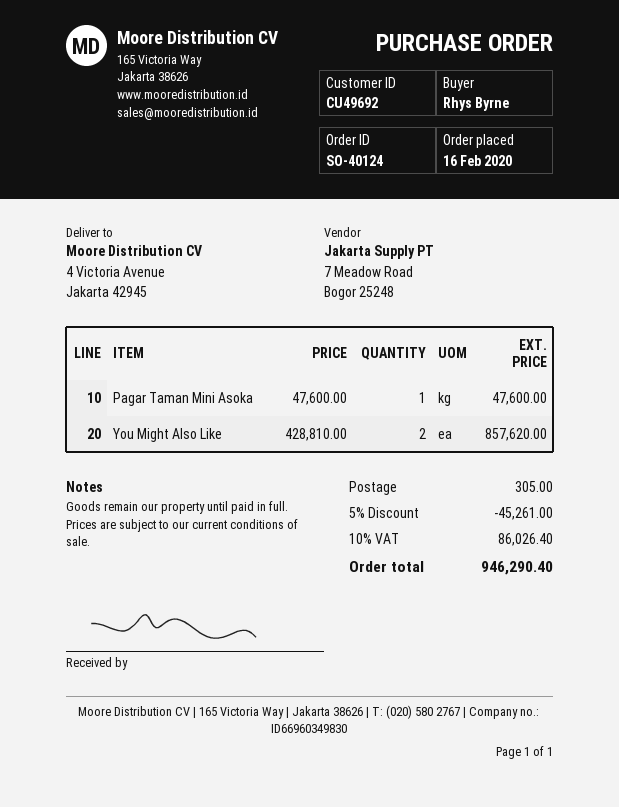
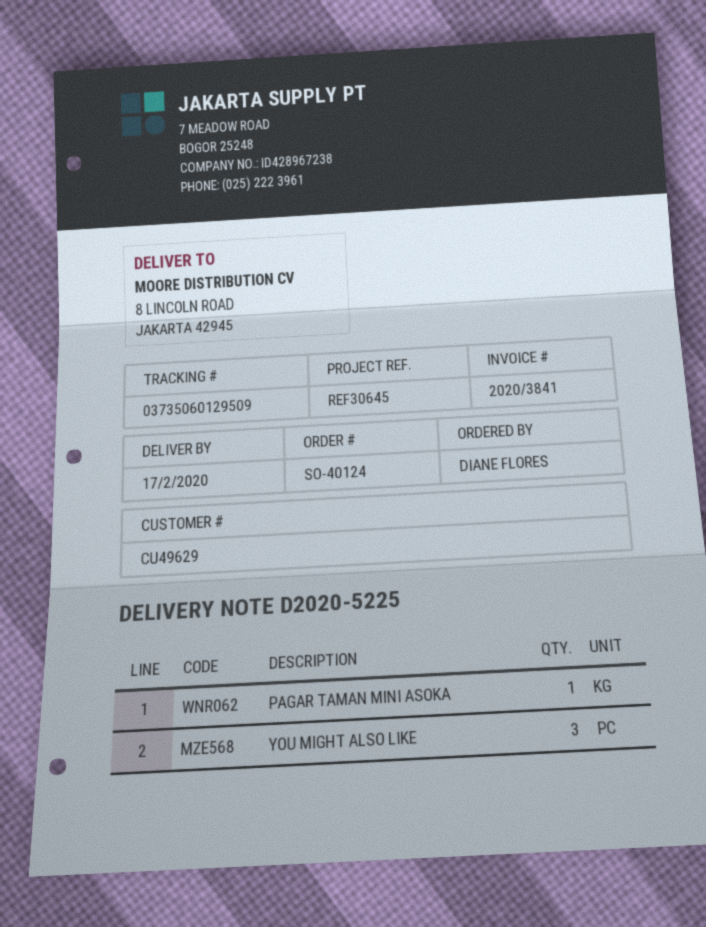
customer number: CU49692 -> CU49629
ordered by: Rhys Byrne -> DIANE FLORES
ship to: 4 Victoria Avenue, Jakarta 42945 -> 8 LINCOLN ROAD, JAKARTA 42945
You Might Also Like: 2 -> 3

